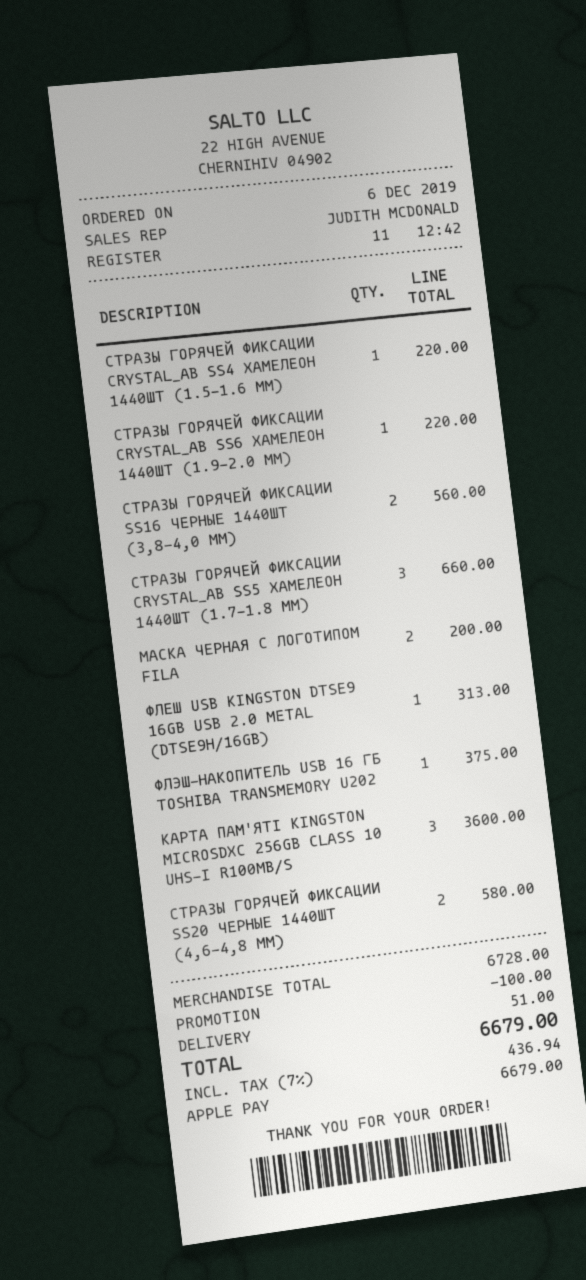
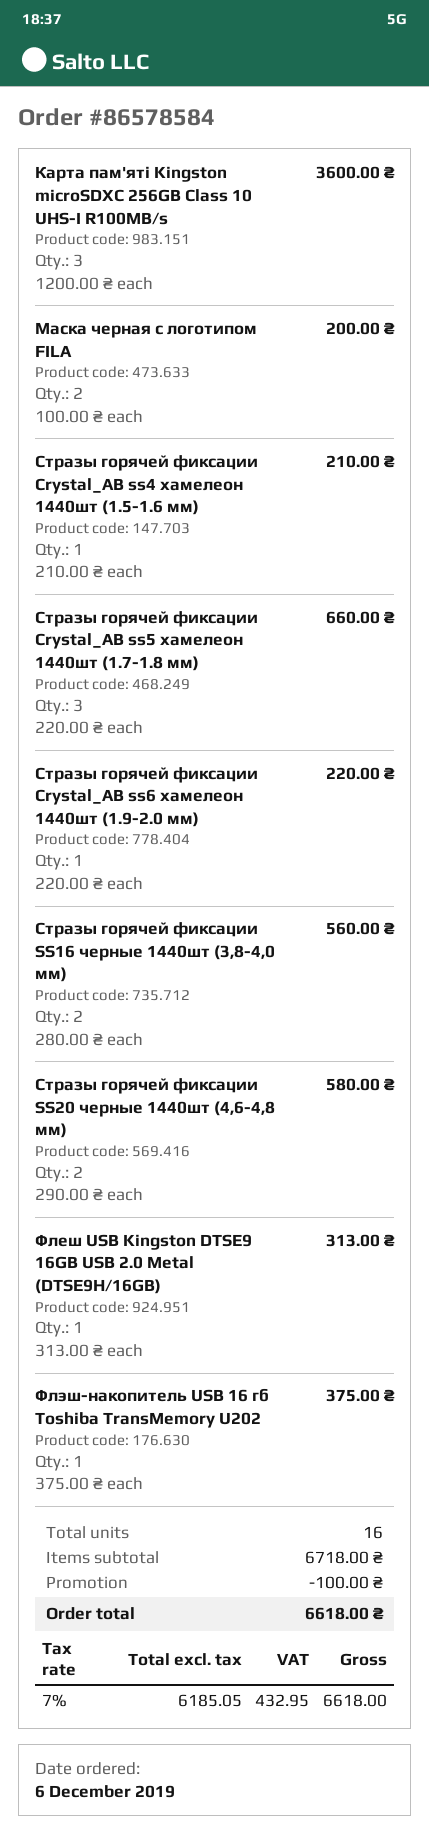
СТРАЗЫ ГОРЯЧЕЙ ФИКСАЦИИ CRYSTAL_AB SS4 ХАМЕЛЕОН 1440ШТ (1.5-1.6 ММ): 1 for 220.00 -> 1 for 210.00
subtotal: 6728.00 -> 6718.00
shipping: 51.00 -> none
tax: 7% = 436.94 -> 7% = 432.95
total: 6679.00 -> 6618.00

